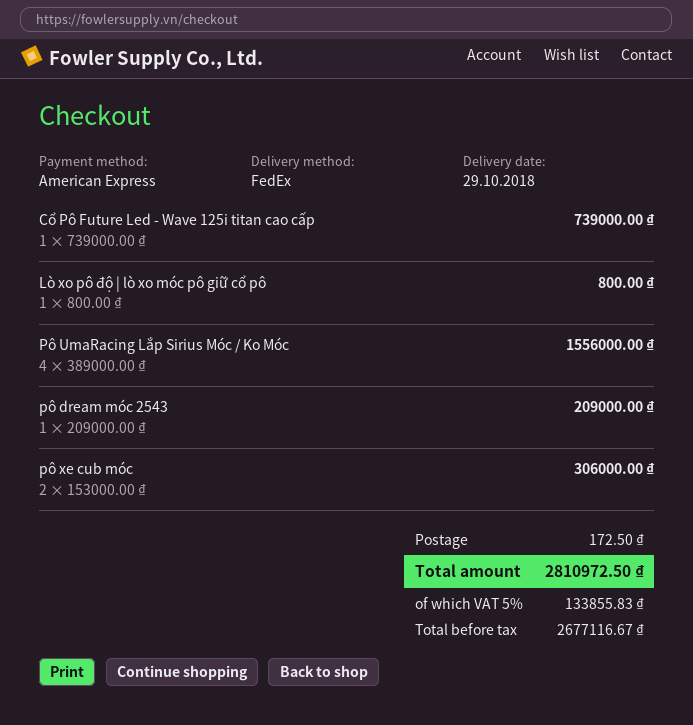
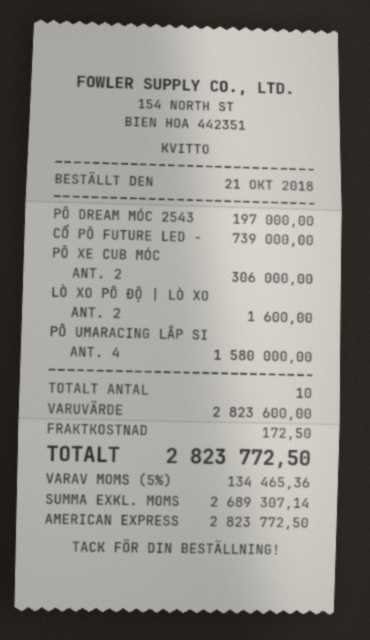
Lò xo pô độ | lò xo móc pô giữ cổ pô: 1 for 800.00 -> 2 for 1600.00
Pô UmaRacing Lắp Sirius Móc / Ko Móc: 4 for 1556000.00 -> 4 for 1580000.00
pô dream móc 2543: 1 for 209000.00 -> 1 for 197000.00
net: 2677116.67 -> 2689307.14
tax: 5% = 133855.83 -> 5% = 134465.36
total: 2810972.50 -> 2823772.50

